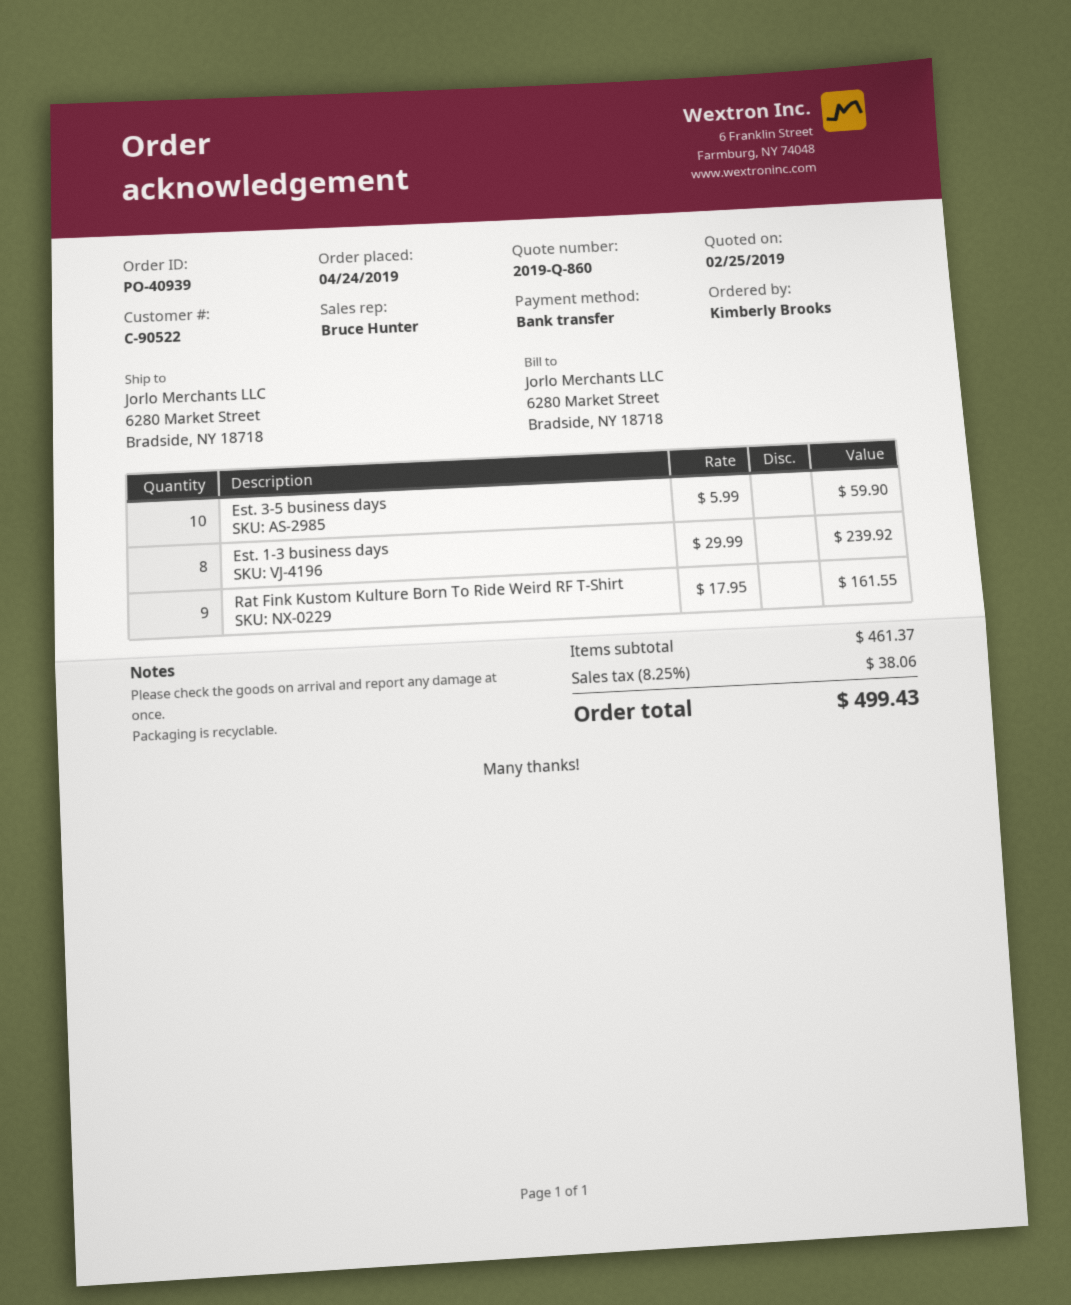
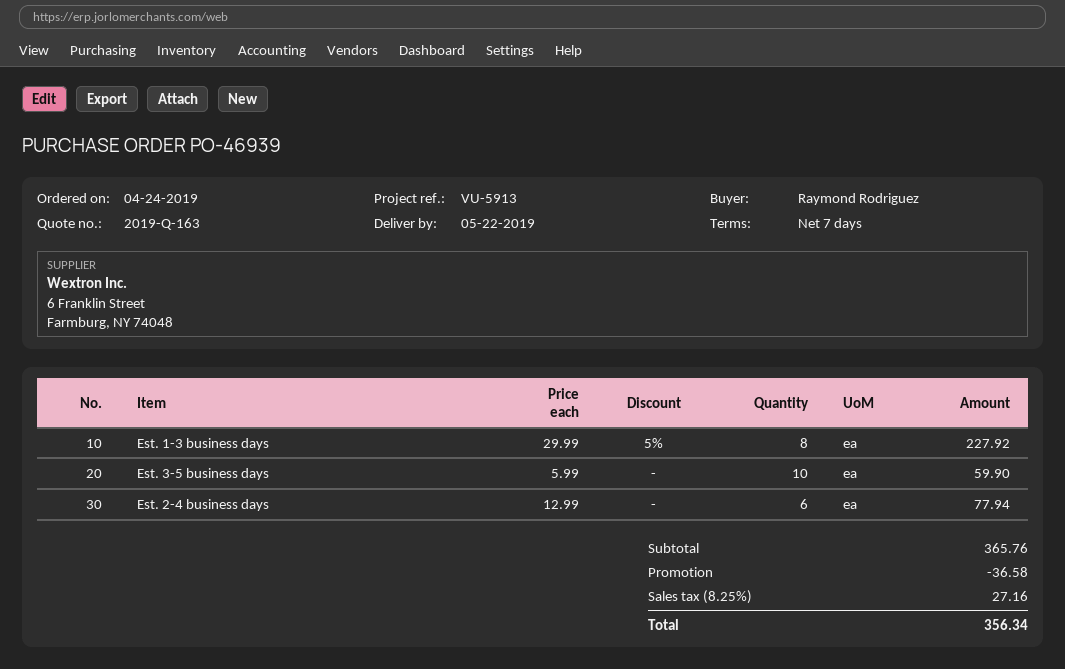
quote number: 2019-Q-860 -> 2019-Q-163
order number: PO-40939 -> PO-46939
ordered by: Kimberly Brooks -> Raymond Rodriguez
Est. 1-3 business days: 8 x 29.99 = 239.92 -> 8 x 29.99 - 5% = 227.92
Rat Fink Kustom Kulture Born To Ride Weird RF T-Shirt: 9 x 17.95 = 161.55 -> none
Est. 2-4 business days: none -> 6 x 12.99 = 77.94
subtotal: 461.37 -> 365.76
discount: none -> 36.58
tax: 8.25% = 38.06 -> 8.25% = 27.16
total: 499.43 -> 356.34

